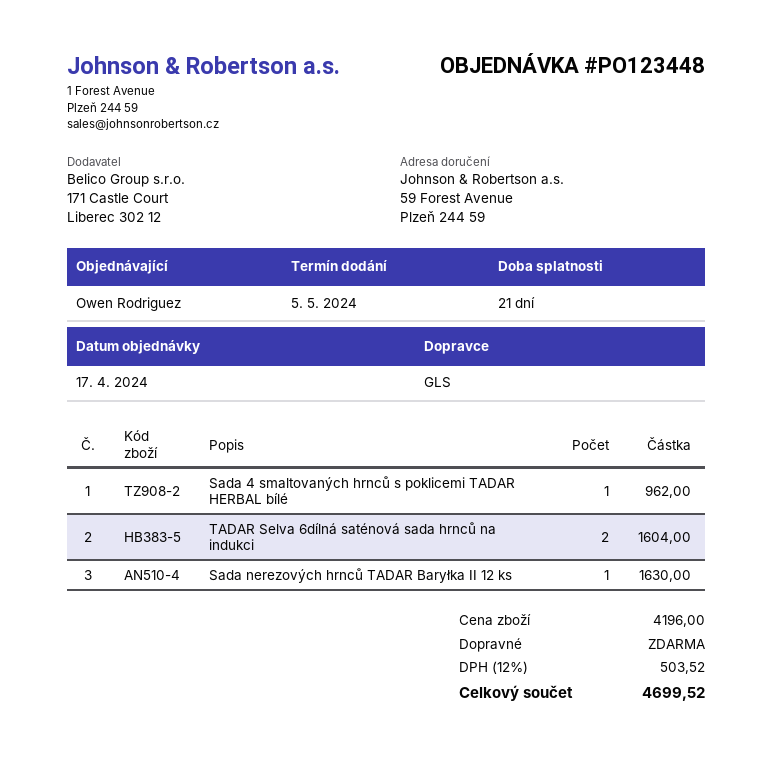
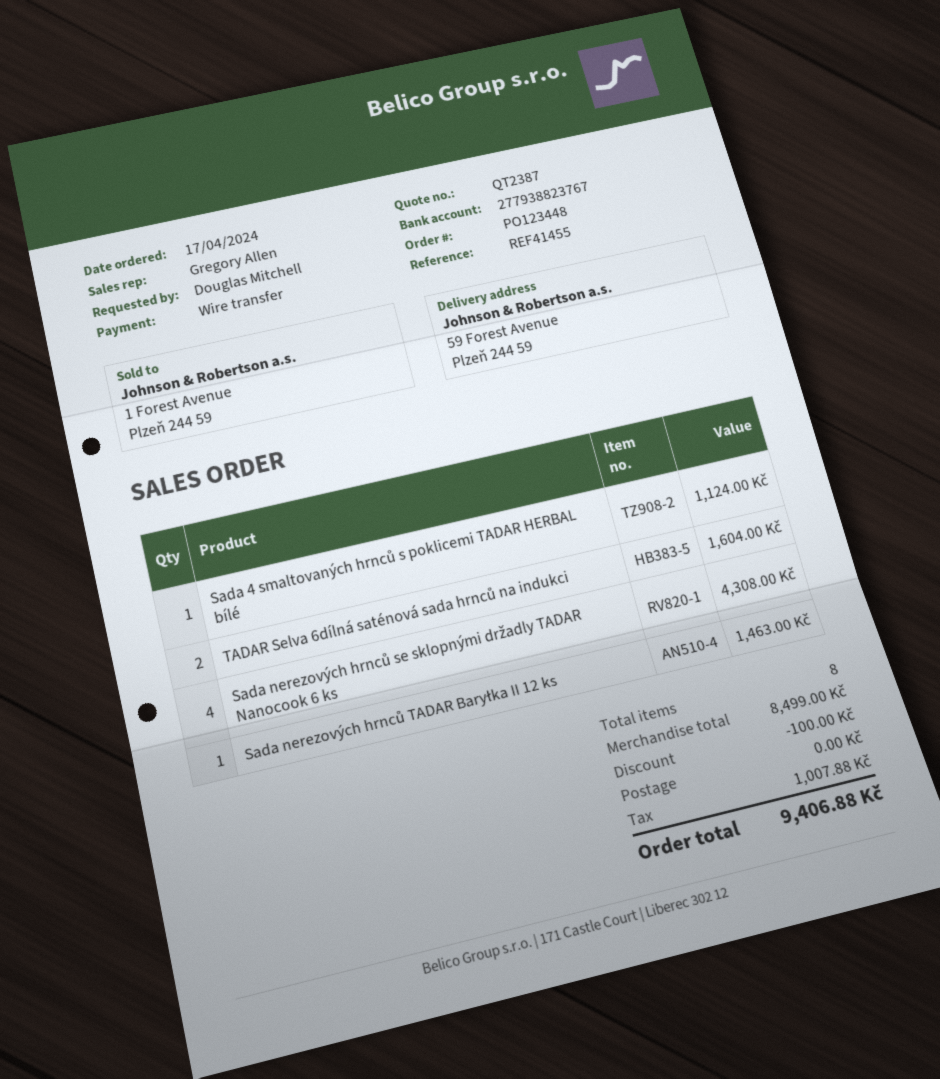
ordered by: Owen Rodriguez -> Douglas Mitchell
Sada 4 smaltovaných hrnců s poklicemi TADAR HERBAL bílé: 1 for 962.00 -> 1 for 1124.00
Sada nerezových hrnců TADAR Baryłka II 12 ks: 1 for 1630.00 -> 1 for 1463.00
Sada nerezových hrnců se sklopnými držadly TADAR Nanocook 6 ks: none -> 4 for 4308.00
subtotal: 4196.00 -> 8499.00
discount: none -> 100.00
tax: 503.52 -> 1007.88
total: 4699.52 -> 9406.88

